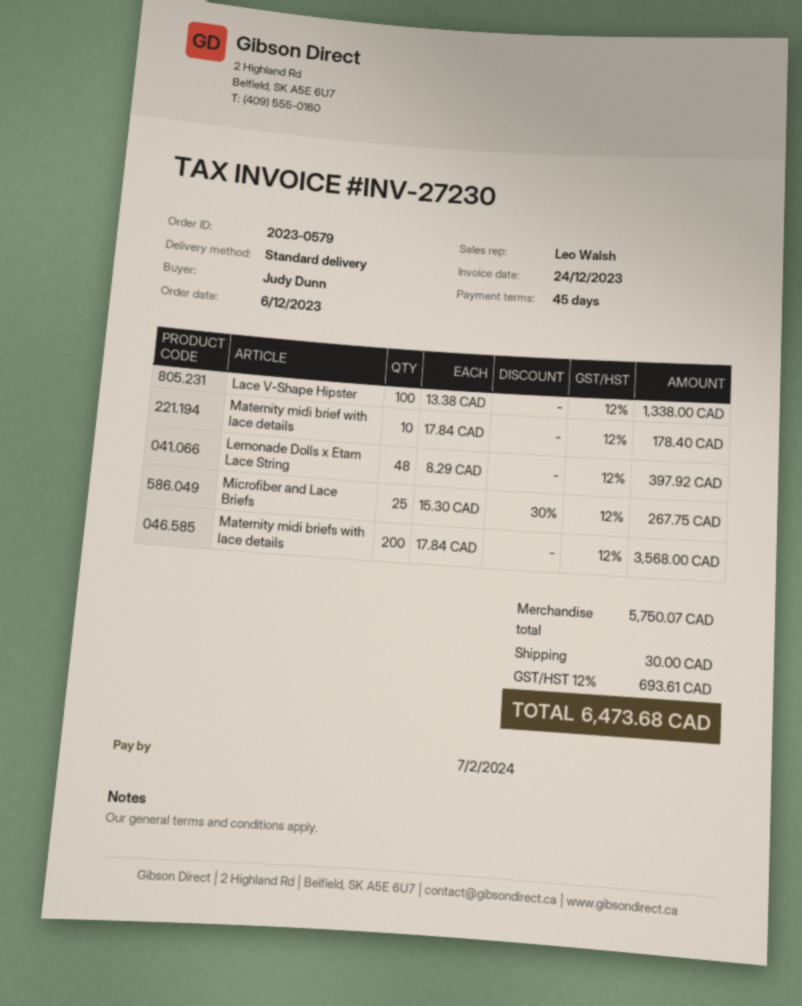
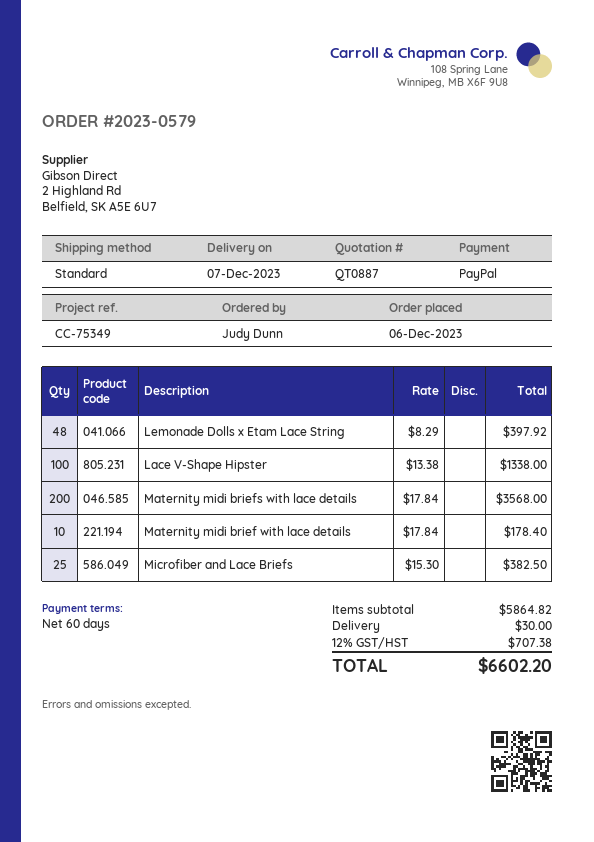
payment terms: 45 days -> 60 days
Microfiber and Lace Briefs: 25 x 15.30 - 30% = 267.75 -> 25 x 15.30 = 382.50
subtotal: 5750.07 -> 5864.82
tax: 12% = 693.61 -> 12% = 707.38
total: 6473.68 -> 6602.20

